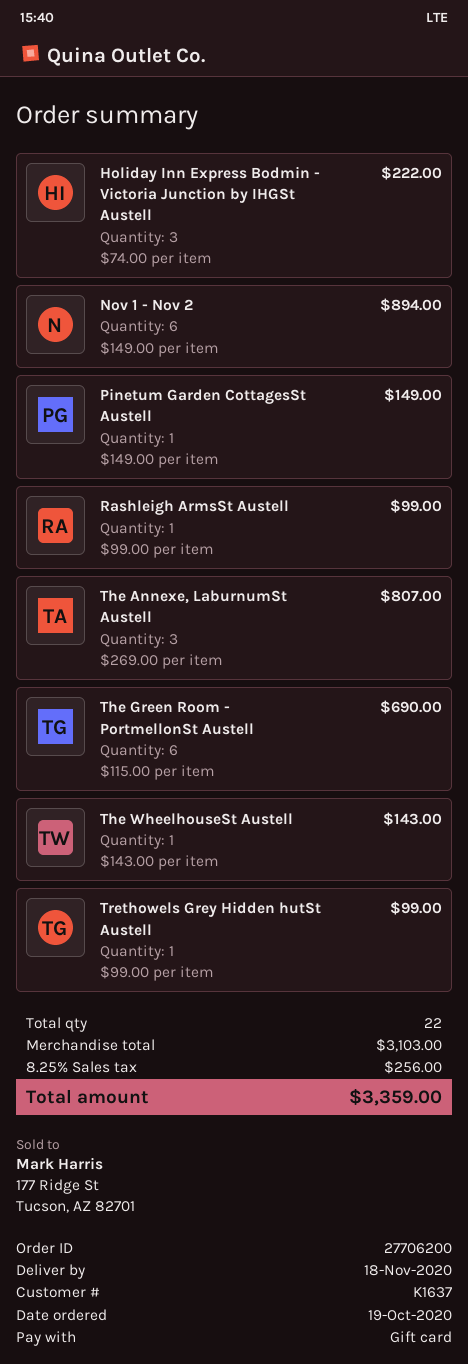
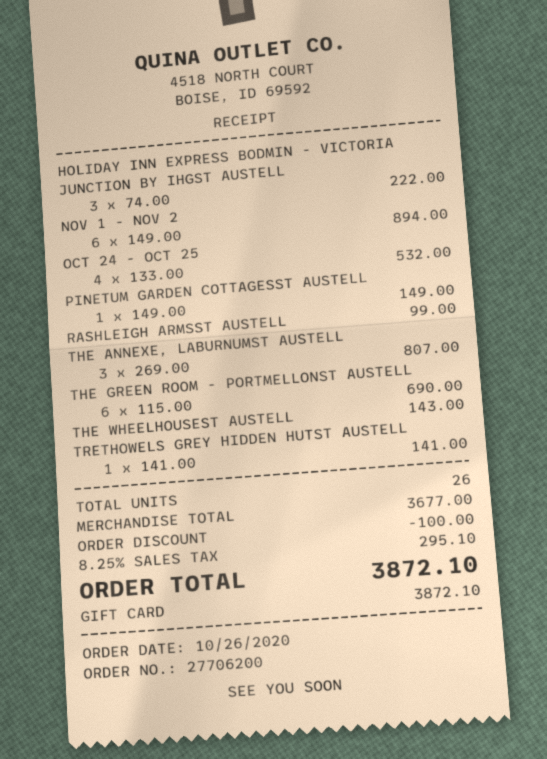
order date: 2020-10-19 -> 2020-10-26
Trethowels Grey Hidden hutSt Austell: 1 x 99.00 = 99.00 -> 1 x 141.00 = 141.00
OCT 24 - OCT 25: none -> 4 x 133.00 = 532.00
total quantity: 22 -> 26
subtotal: 3103.00 -> 3677.00
discount: none -> 100.00
tax: 8.25% = 256.00 -> 8.25% = 295.10
total: 3359.00 -> 3872.10

